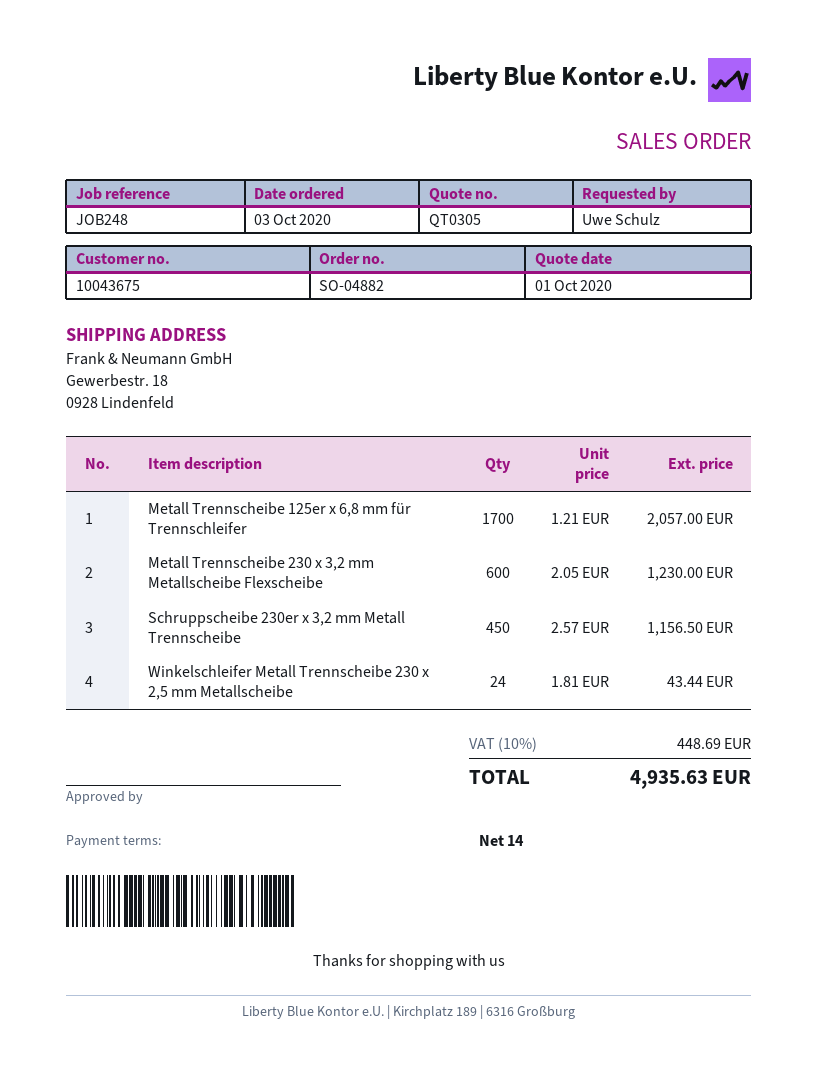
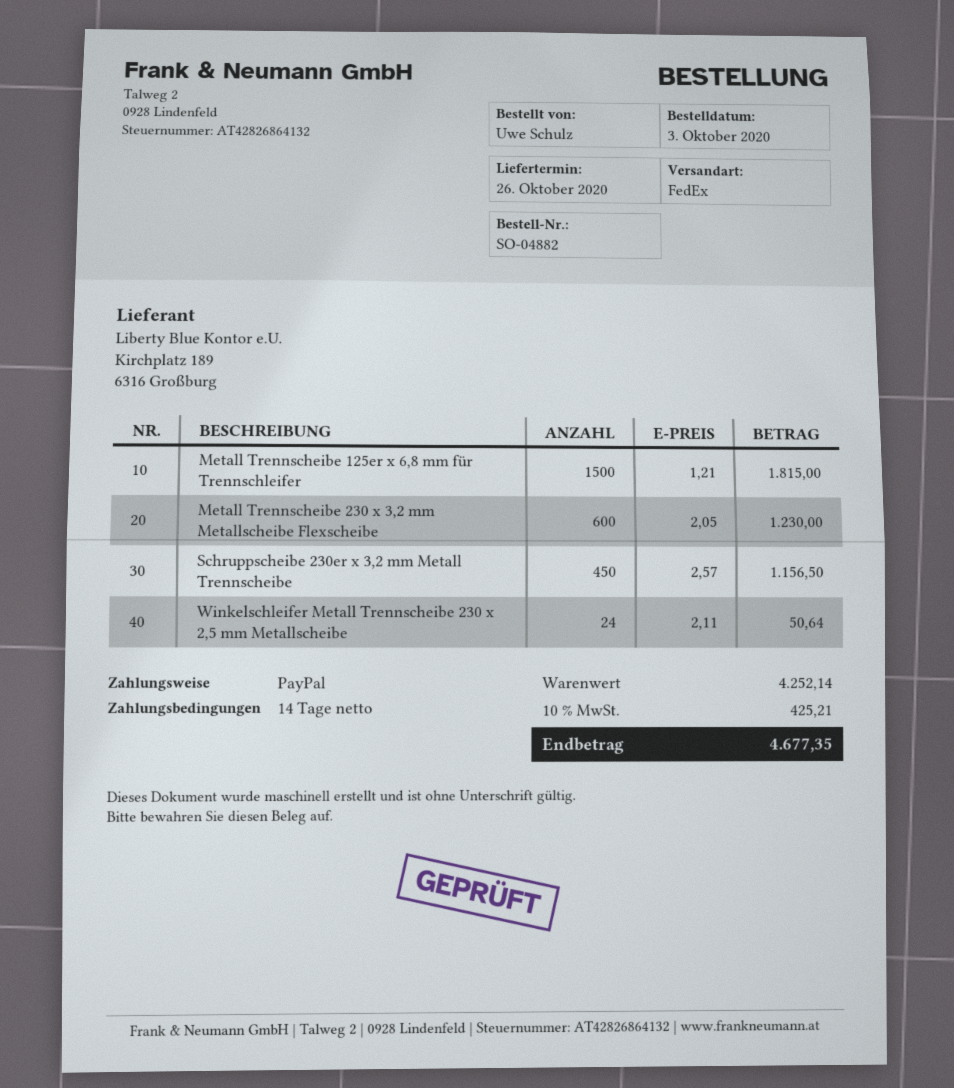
Metall Trennscheibe 125er x 6,8 mm für Trennschleifer: 1700 x 1.21 = 2057.00 -> 1500 x 1.21 = 1815.00
Winkelschleifer Metall Trennscheibe 230 x 2,5 mm Metallscheibe: 24 x 1.81 = 43.44 -> 24 x 2.11 = 50.64
tax: 10% = 448.69 -> 10% = 425.21
total: 4935.63 -> 4677.35

